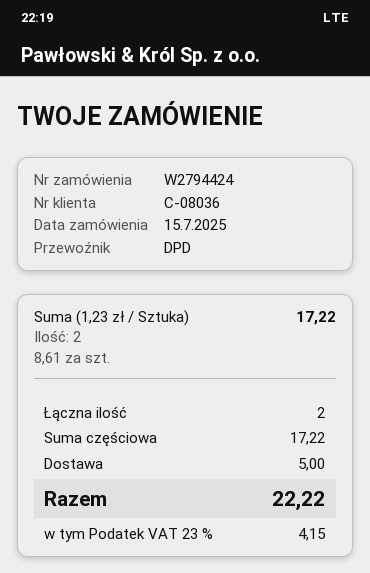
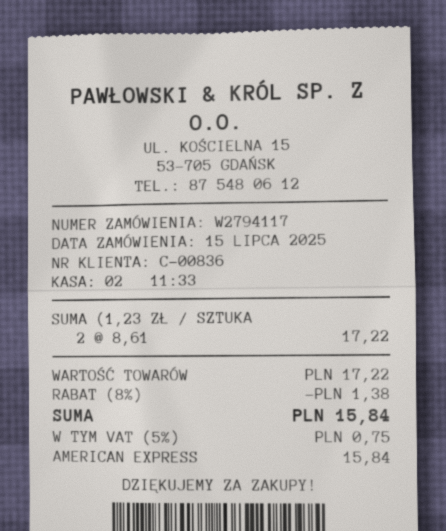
order number: W2794424 -> W2794117
customer number: C-08036 -> C-00836
discount: none -> 8% = 1.38
shipping: 5.00 -> none
tax: 23% = 4.15 -> 5% = 0.75
total: 22.22 -> 15.84

